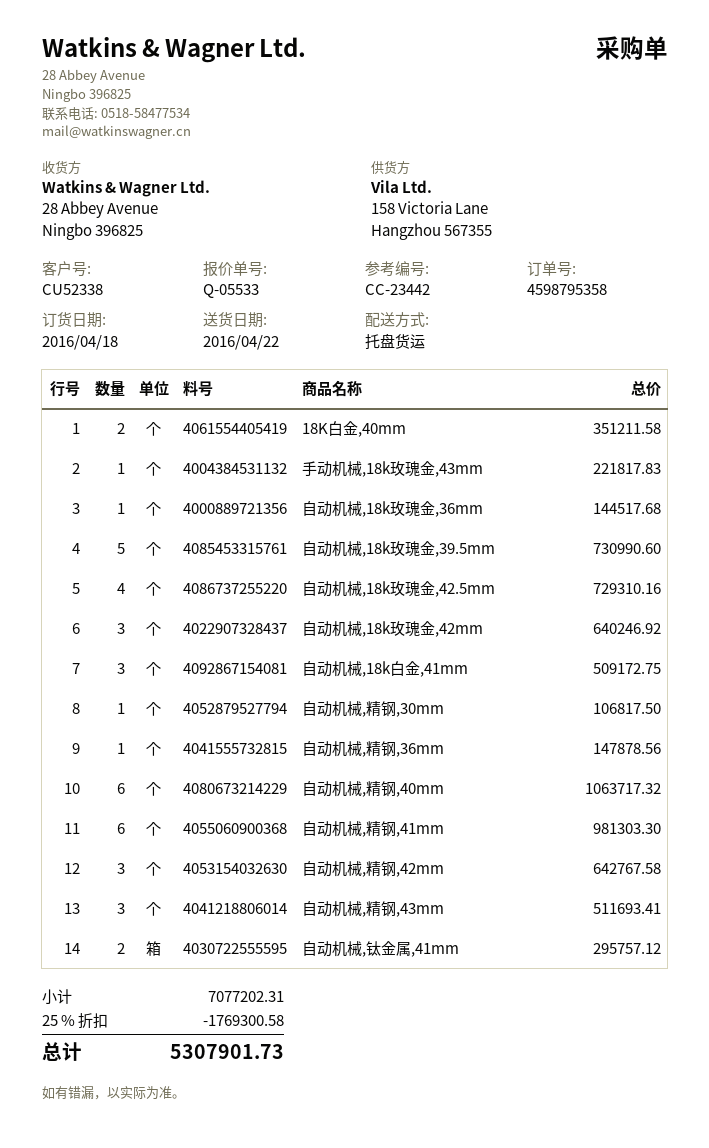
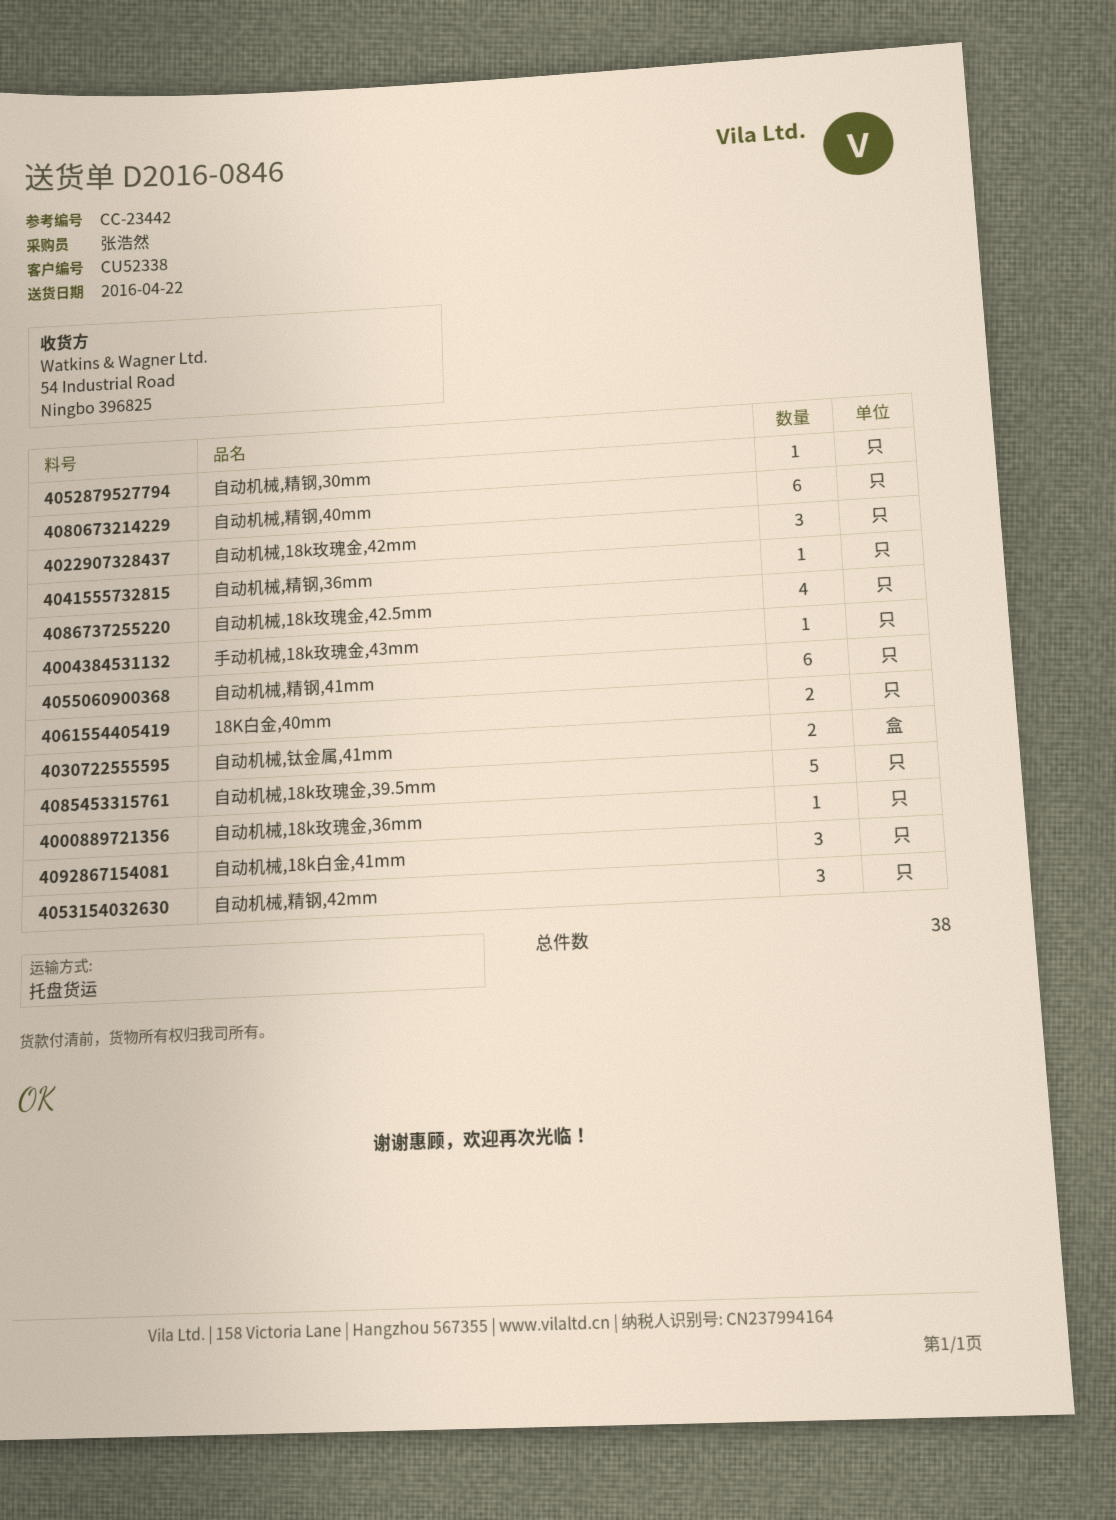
ship to: 28 Abbey Avenue, Ningbo 396825 -> 54 Industrial Road, Ningbo 396825
自动机械,精钢,43mm: 3 -> none

